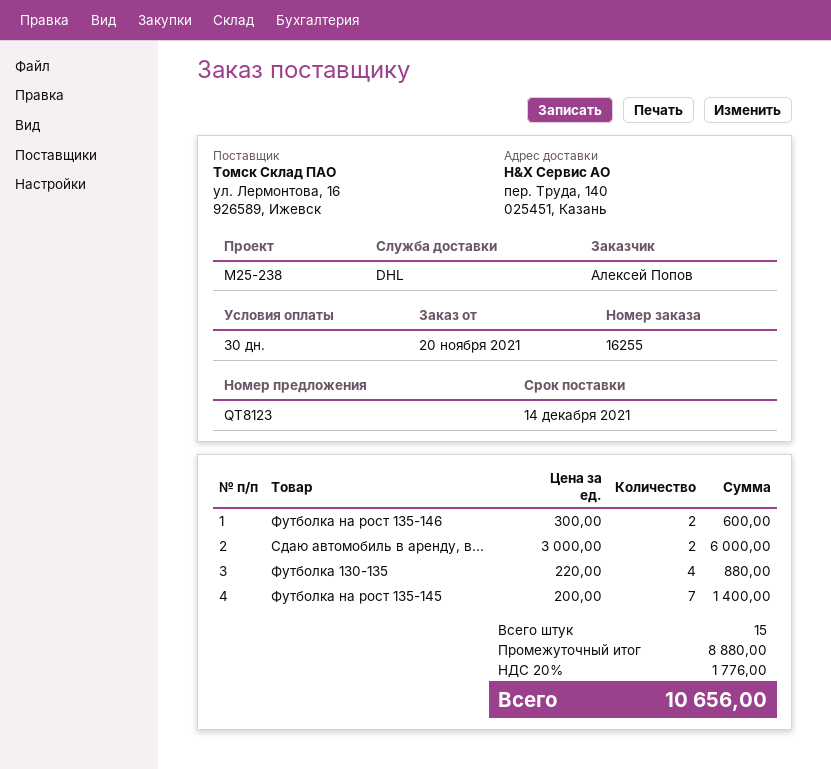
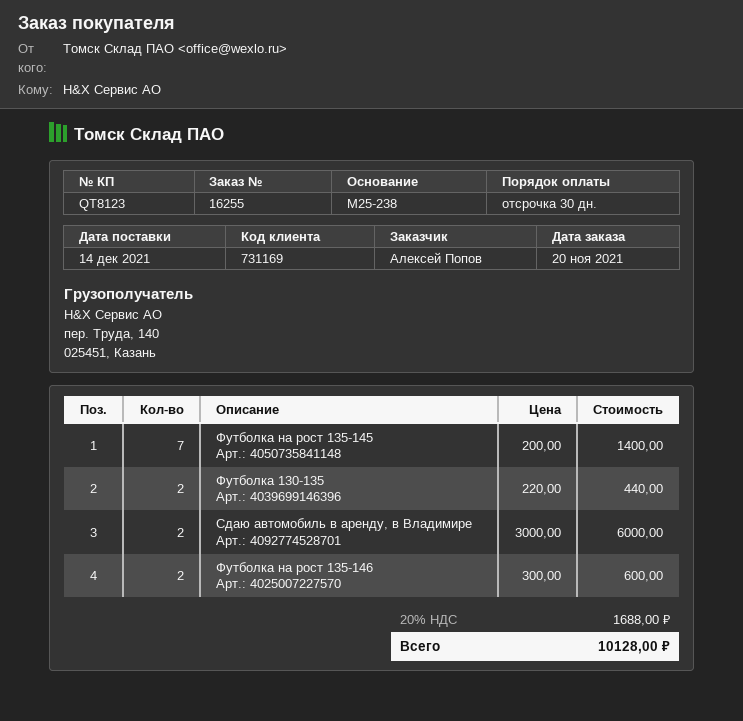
Футболка 130-135: 4 x 220.00 = 880.00 -> 2 x 220.00 = 440.00
tax: 20% = 1776.00 -> 20% = 1688.00
total: 10656.00 -> 10128.00

